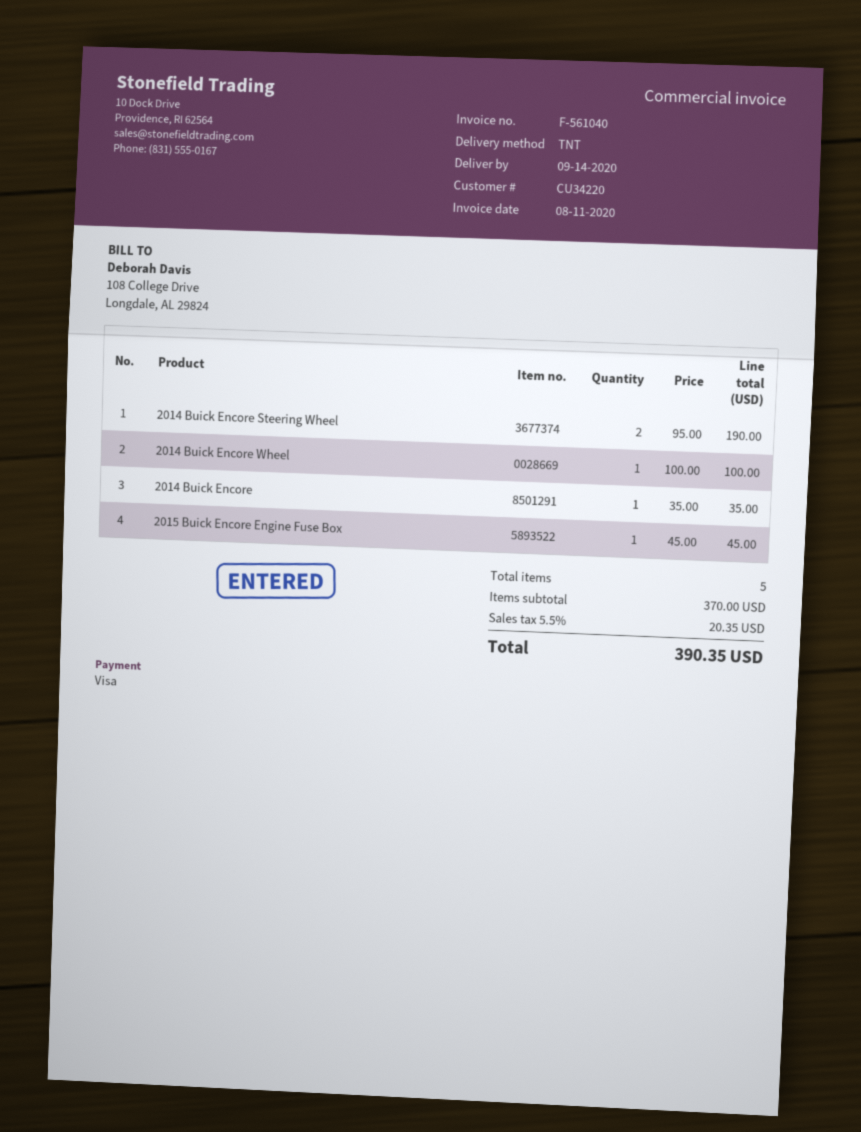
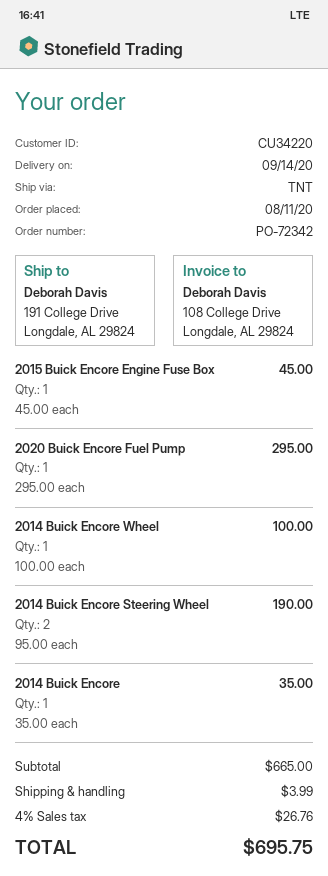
2020 Buick Encore Fuel Pump: none -> 1 x 295.00 = 295.00
subtotal: 370.00 -> 665.00
shipping: none -> 3.99
tax: 5.5% = 20.35 -> 4% = 26.76
total: 390.35 -> 695.75

